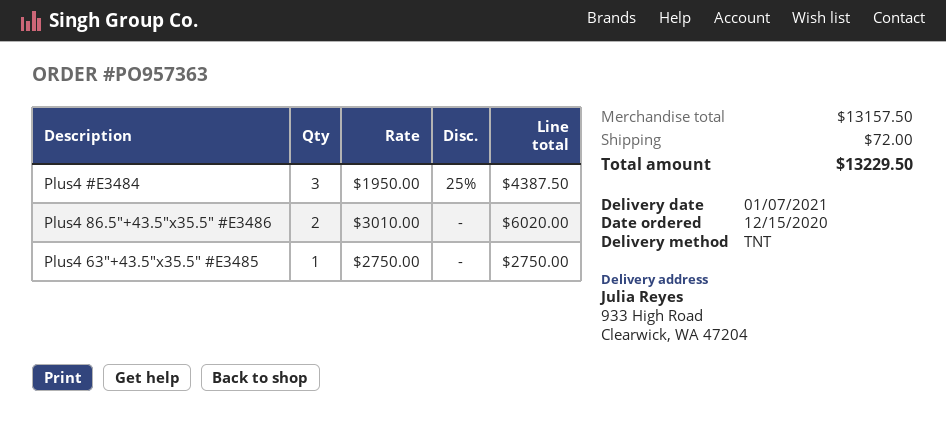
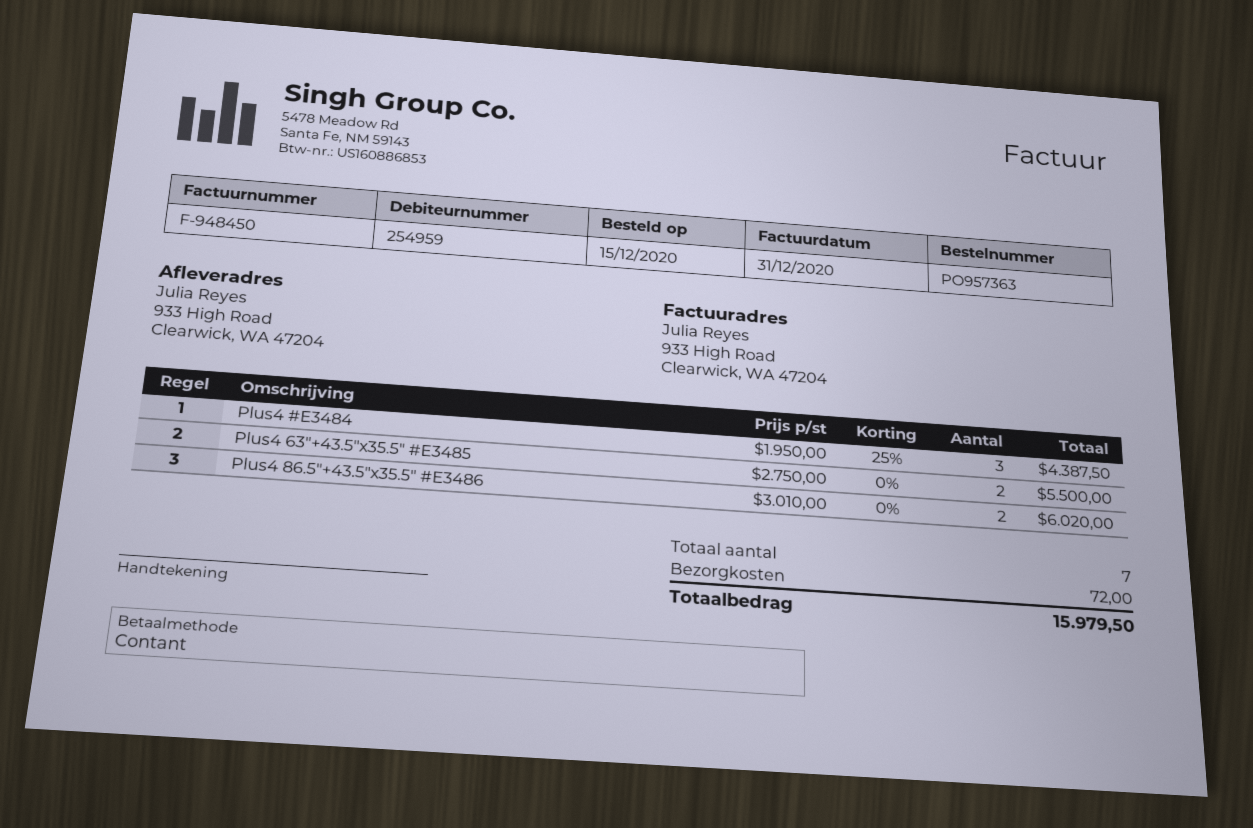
Plus4 63"+43.5"x35.5" #E3485: 1 x 2750.00 = 2750.00 -> 2 x 2750.00 = 5500.00
total: 13229.50 -> 15979.50

